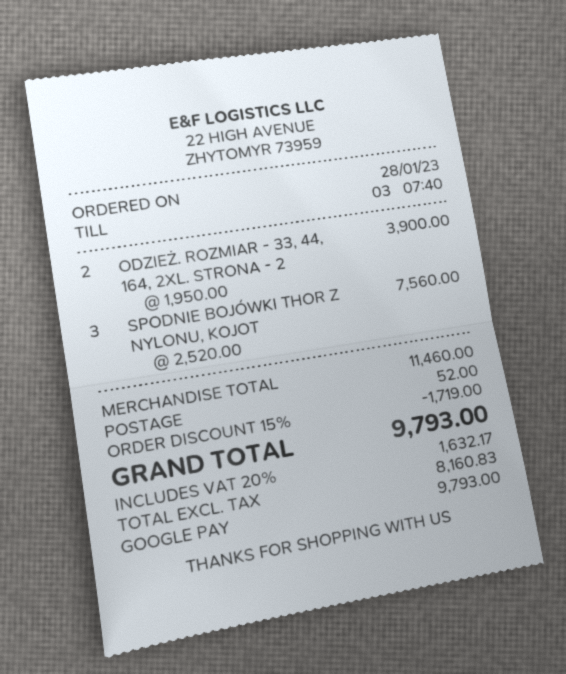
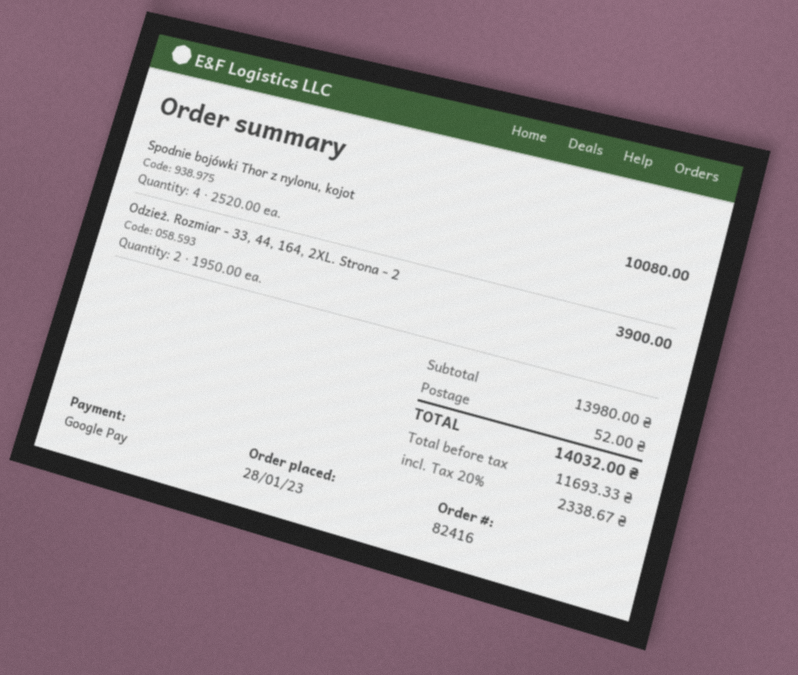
SPODNIE BOJÓWKI THOR Z NYLONU, KOJOT: 3 x 2520.00 = 7560.00 -> 4 x 2520.00 = 10080.00
subtotal: 11460.00 -> 13980.00
discount: 15% = 1719.00 -> none
net: 8160.83 -> 11693.33
tax: 20% = 1632.17 -> 20% = 2338.67
total: 9793.00 -> 14032.00

